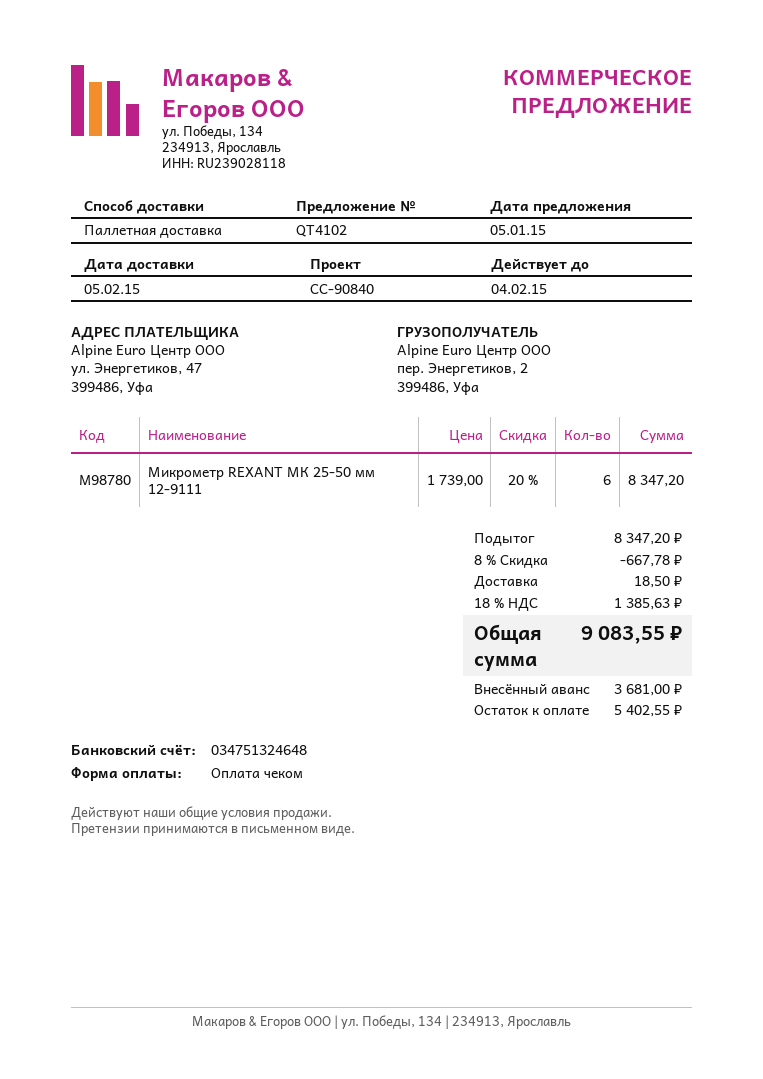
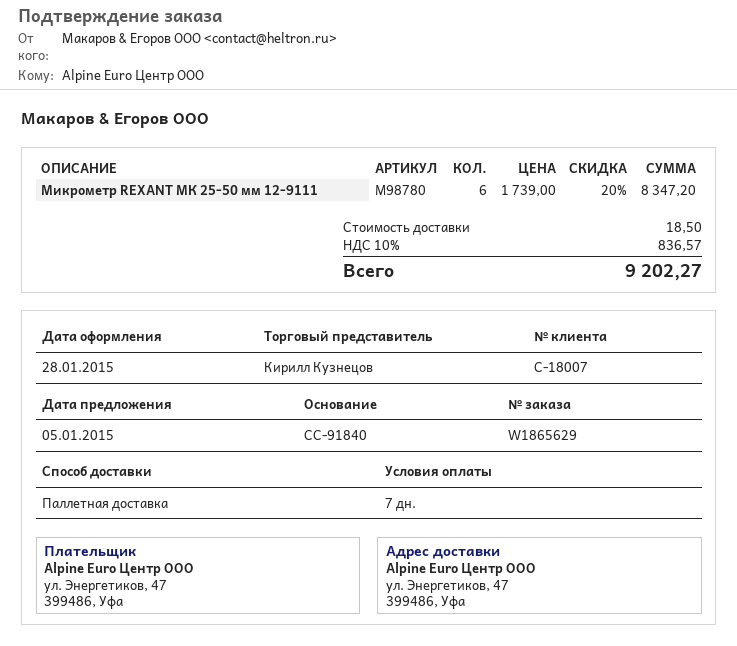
reference: CC-90840 -> CC-91840
ship to: пер. Энергетиков, 2, 399486, Уфа -> ул. Энергетиков, 47, 399486, Уфа
discount: 8% = 667.78 -> none
tax: 18% = 1385.63 -> 10% = 836.57
total: 9083.55 -> 9202.27

